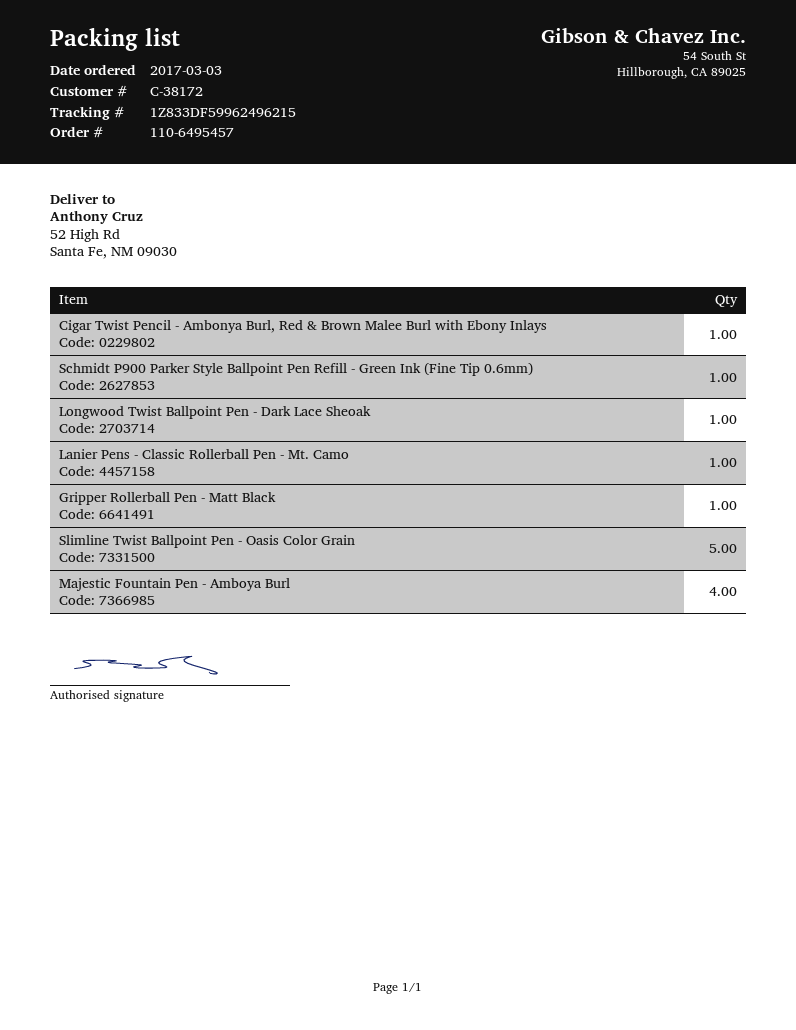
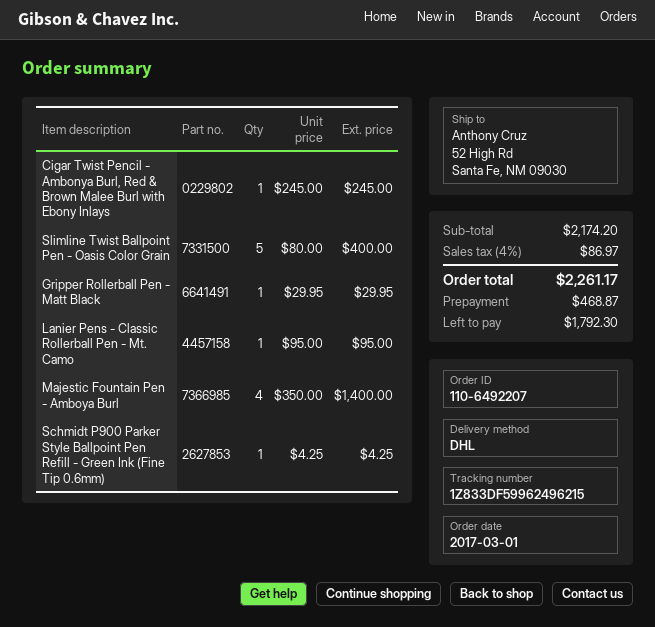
order number: 110-6495457 -> 110-6492207
order date: 2017-03-03 -> 2017-03-01
Longwood Twist Ballpoint Pen - Dark Lace Sheoak: 1 -> none

